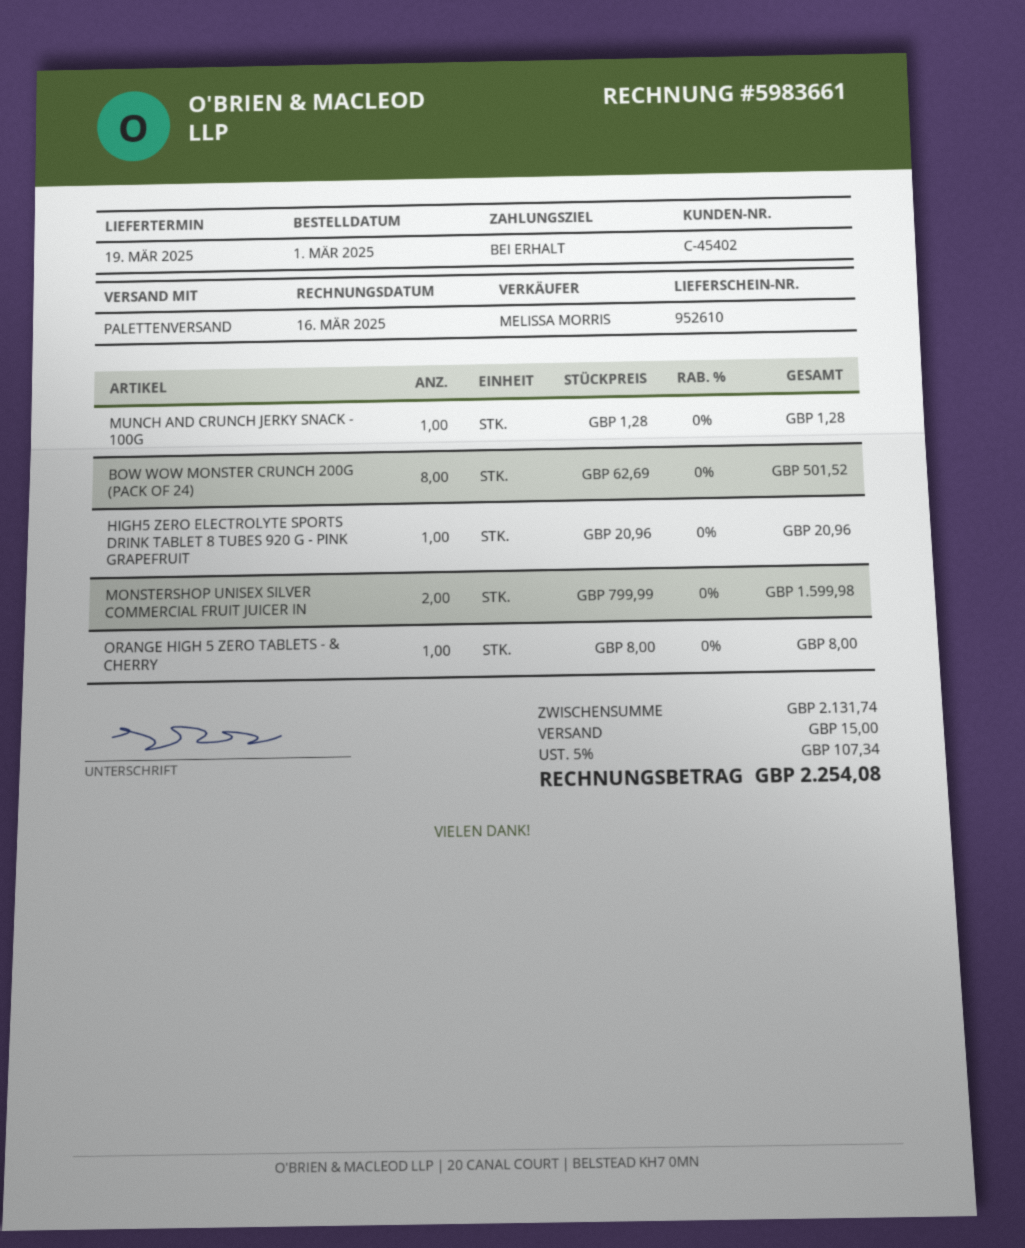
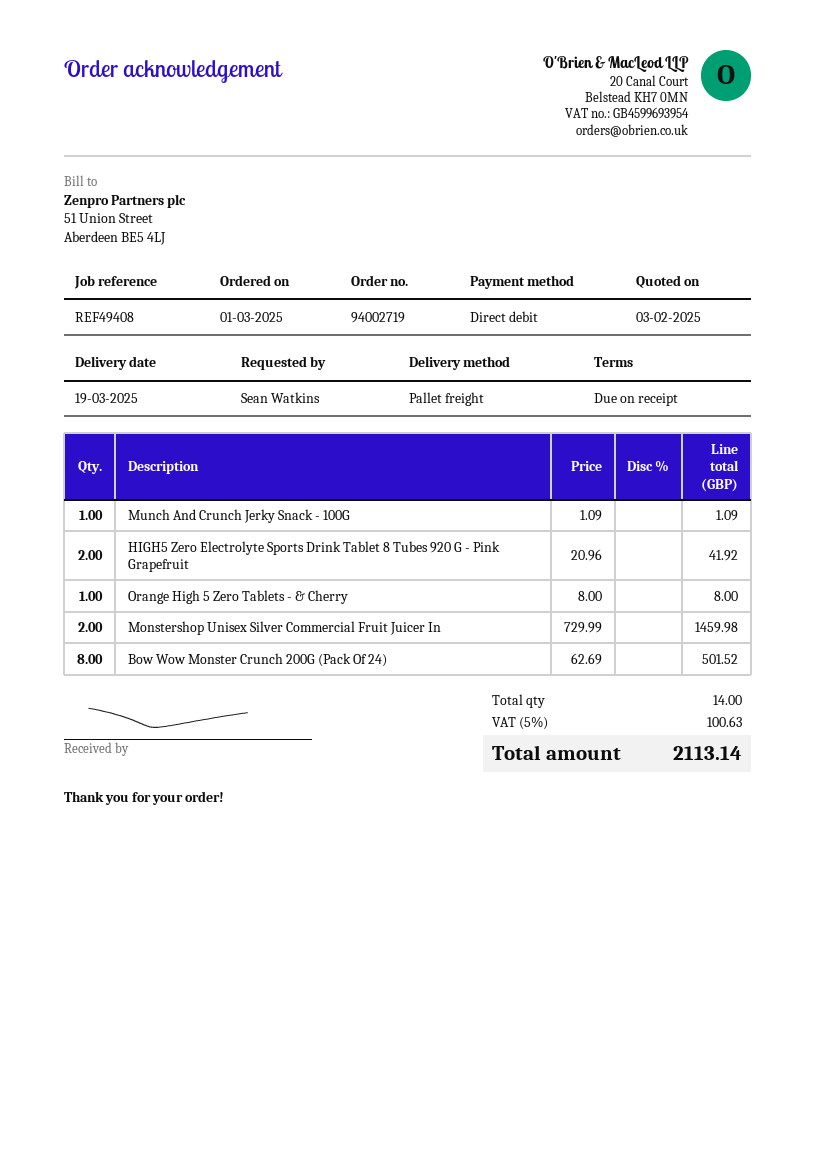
MUNCH AND CRUNCH JERKY SNACK - 100G: 1 x 1.28 = 1.28 -> 1 x 1.09 = 1.09
HIGH5 ZERO ELECTROLYTE SPORTS DRINK TABLET 8 TUBES 920 G - PINK GRAPEFRUIT: 1 x 20.96 = 20.96 -> 2 x 20.96 = 41.92
MONSTERSHOP UNISEX SILVER COMMERCIAL FRUIT JUICER IN: 2 x 799.99 = 1599.98 -> 2 x 729.99 = 1459.98
shipping: 15.00 -> none
tax: 5% = 107.34 -> 5% = 100.63
total: 2254.08 -> 2113.14

